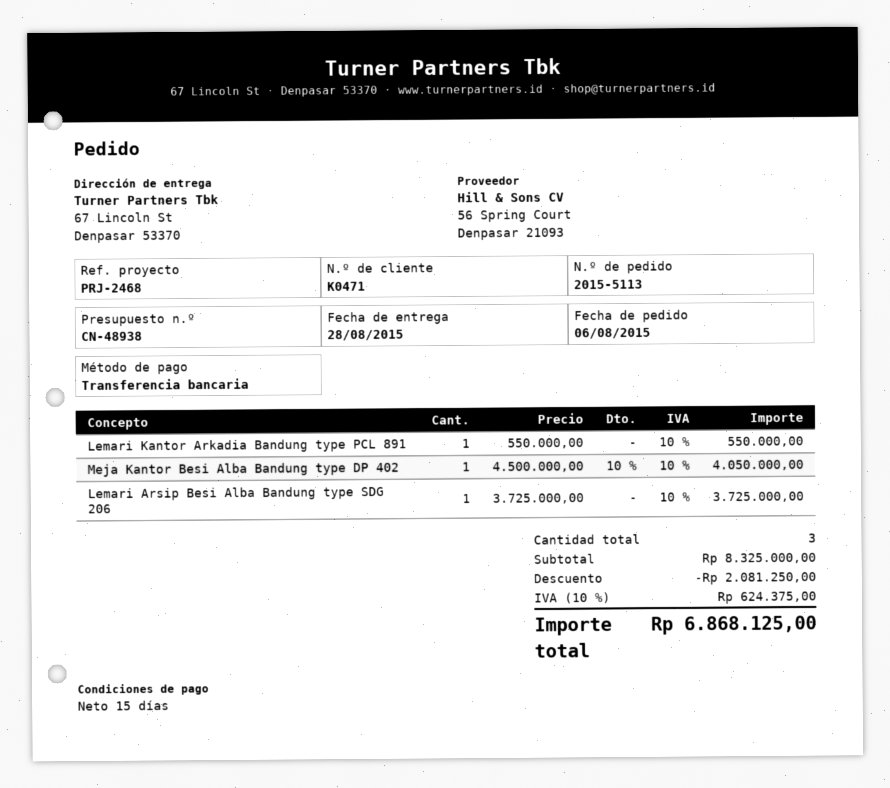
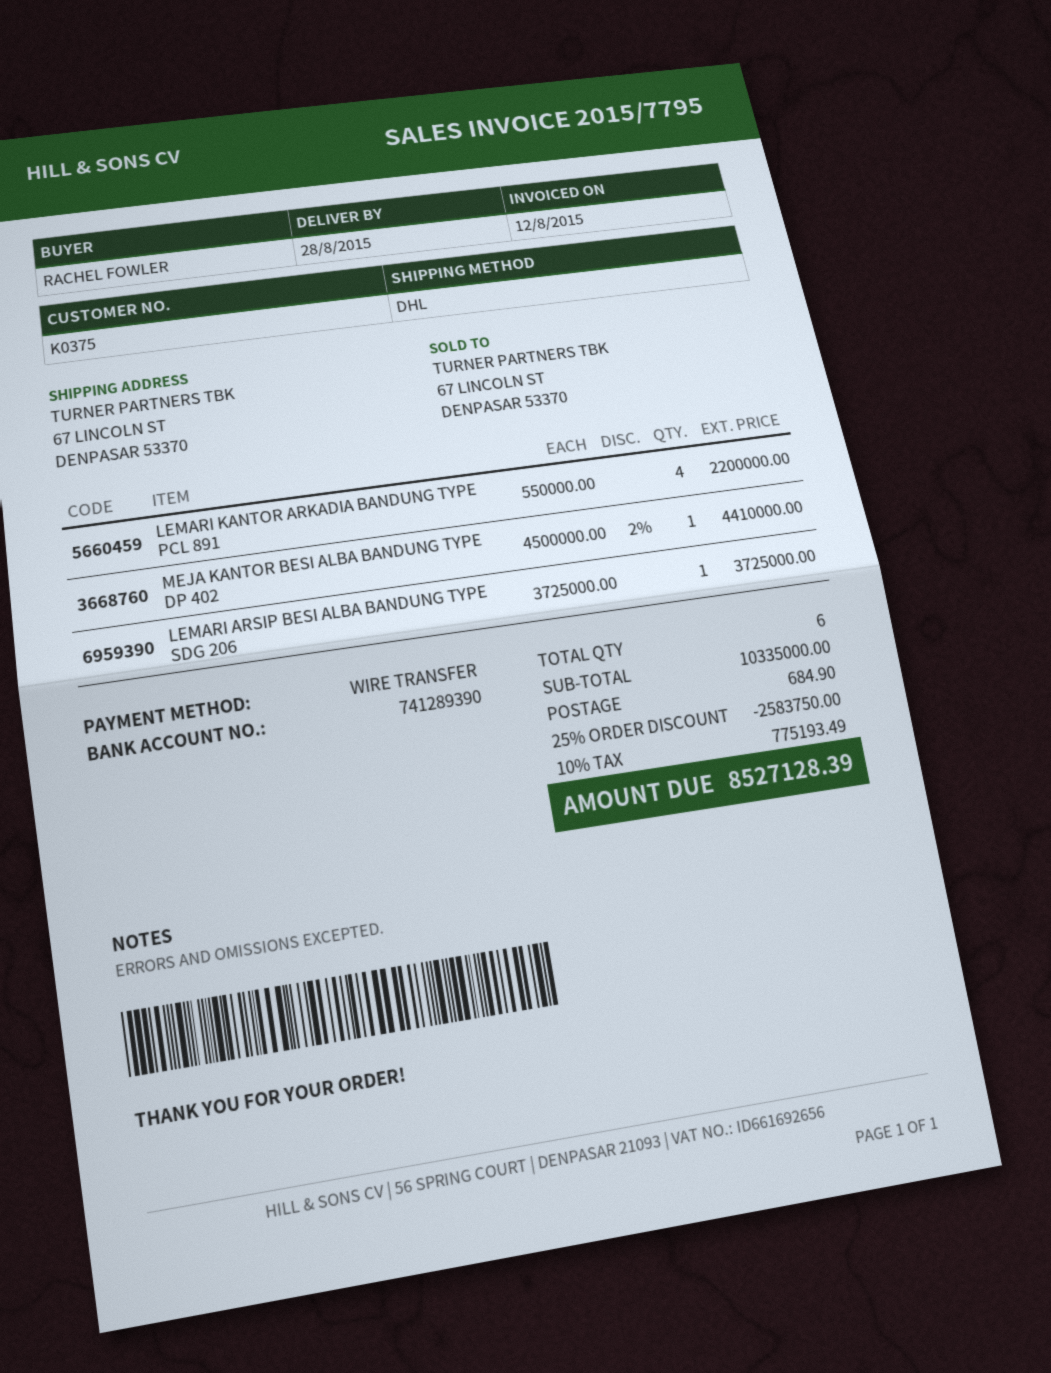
customer number: K0471 -> K0375
Lemari Kantor Arkadia Bandung type PCL 891: 1 x 550000.00 = 550000.00 -> 4 x 550000.00 = 2200000.00
Meja Kantor Besi Alba Bandung type DP 402: 1 x 4500000.00 - 10% = 4050000.00 -> 1 x 4500000.00 - 2% = 4410000.00
total quantity: 3 -> 6
subtotal: 8325000.00 -> 10335000.00
discount: 2081250.00 -> 2583750.00
shipping: none -> 684.90
tax: 10% = 624375.00 -> 10% = 775193.49
total: 6868125.00 -> 8527128.39

